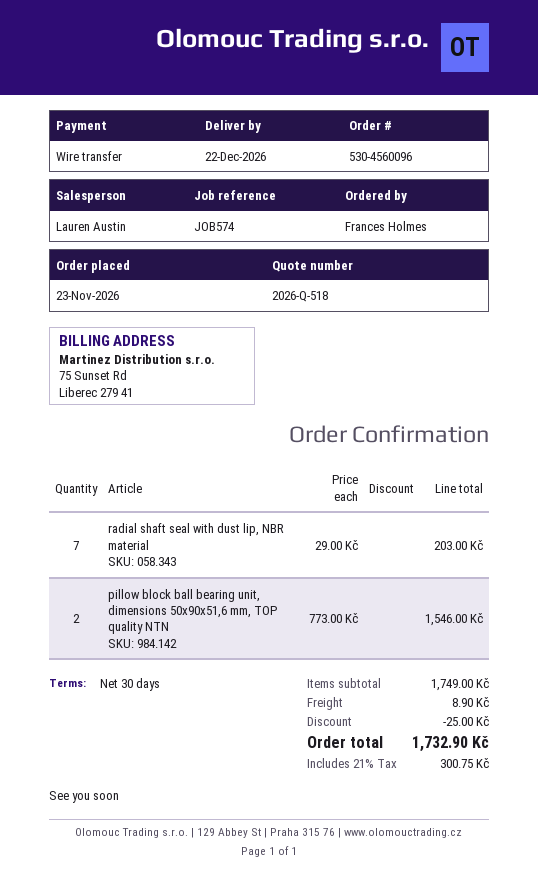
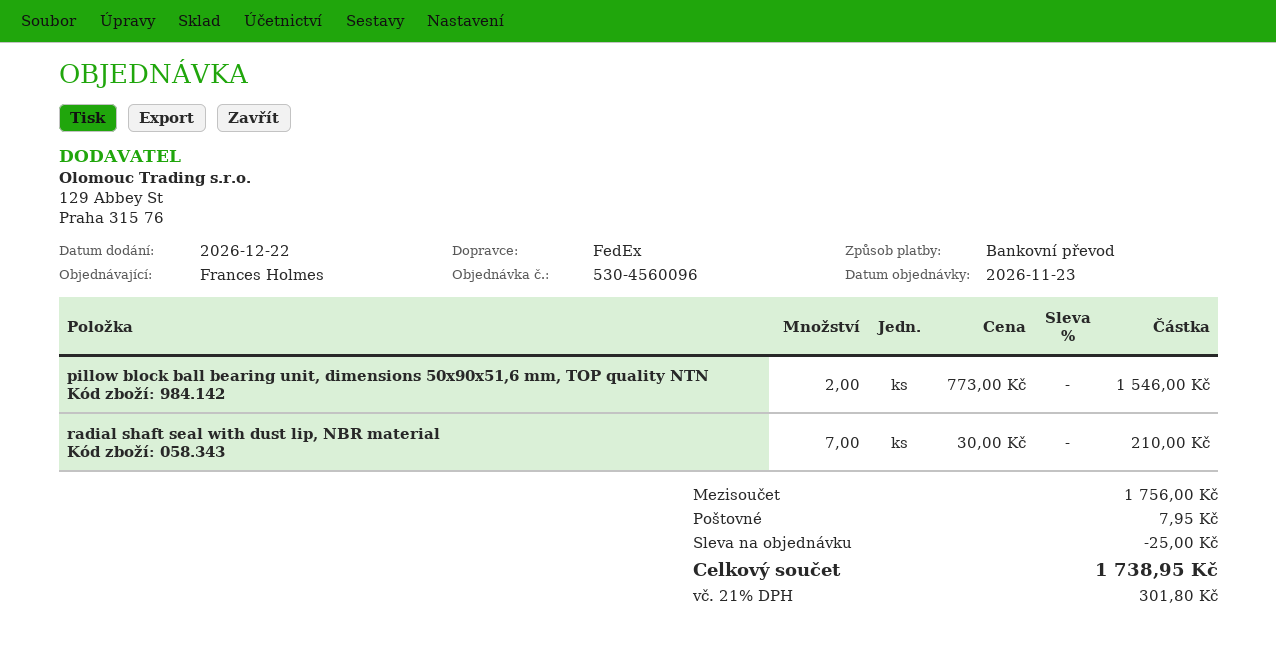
radial shaft seal with dust lip, NBR material: 7 x 29.00 = 203.00 -> 7 x 30.00 = 210.00
subtotal: 1749.00 -> 1756.00
shipping: 8.90 -> 7.95
tax: 21% = 300.75 -> 21% = 301.80
total: 1732.90 -> 1738.95

